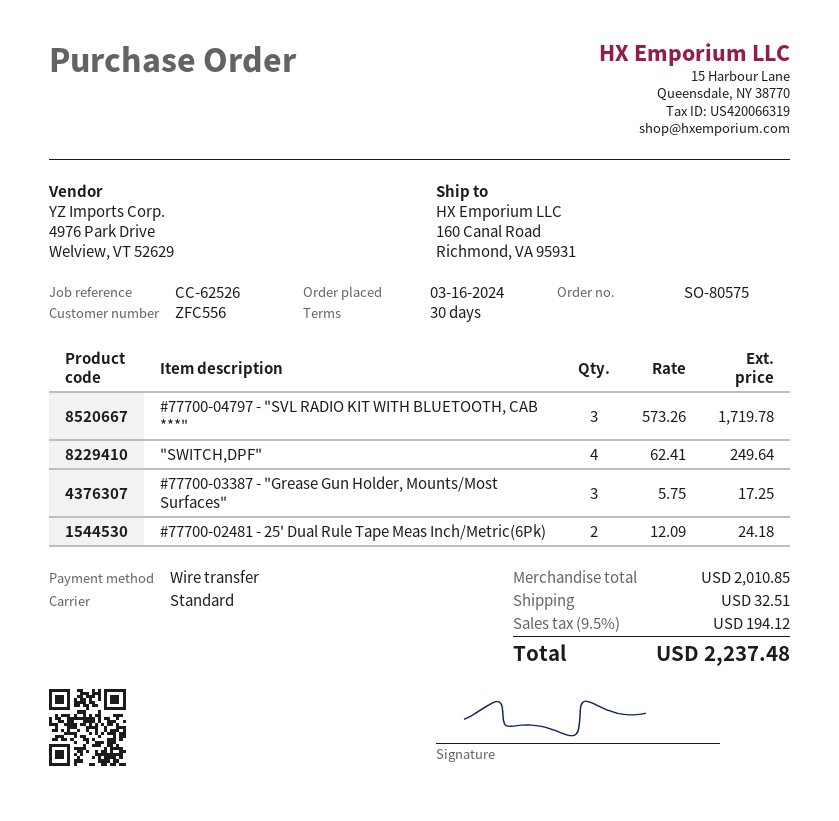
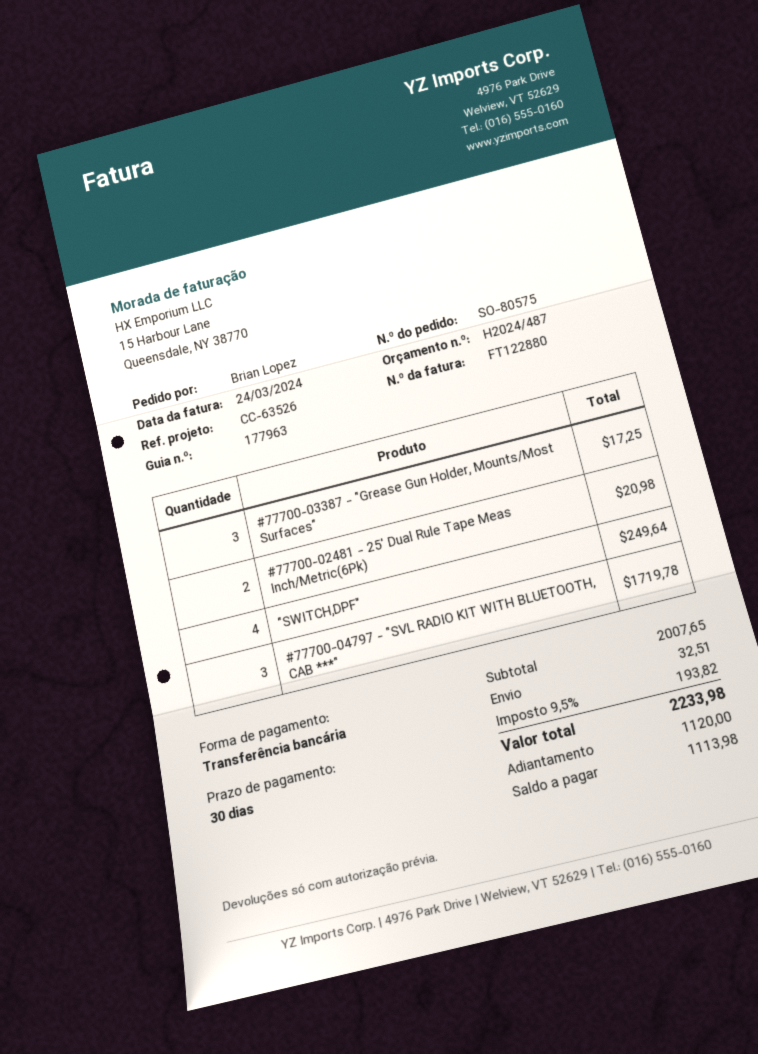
reference: CC-62526 -> CC-63526
#77700-02481 - 25' Dual Rule Tape Meas Inch/Metric(6Pk): 2 for 24.18 -> 2 for 20.98
subtotal: 2010.85 -> 2007.65
tax: 9.5% = 194.12 -> 9.5% = 193.82
total: 2237.48 -> 2233.98

